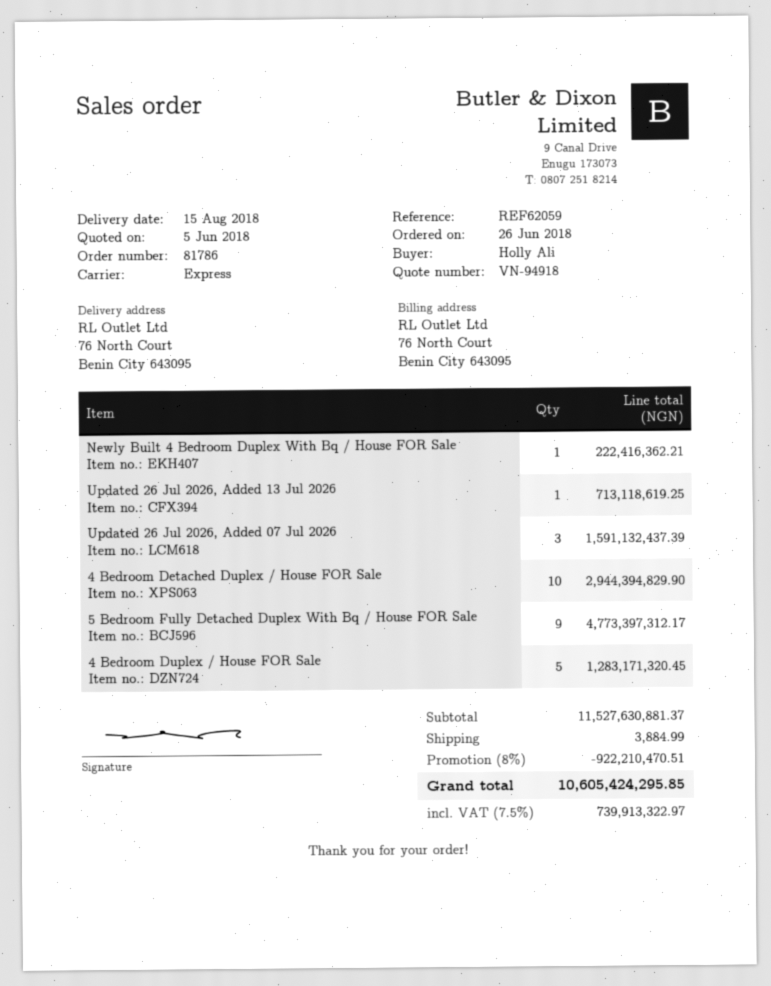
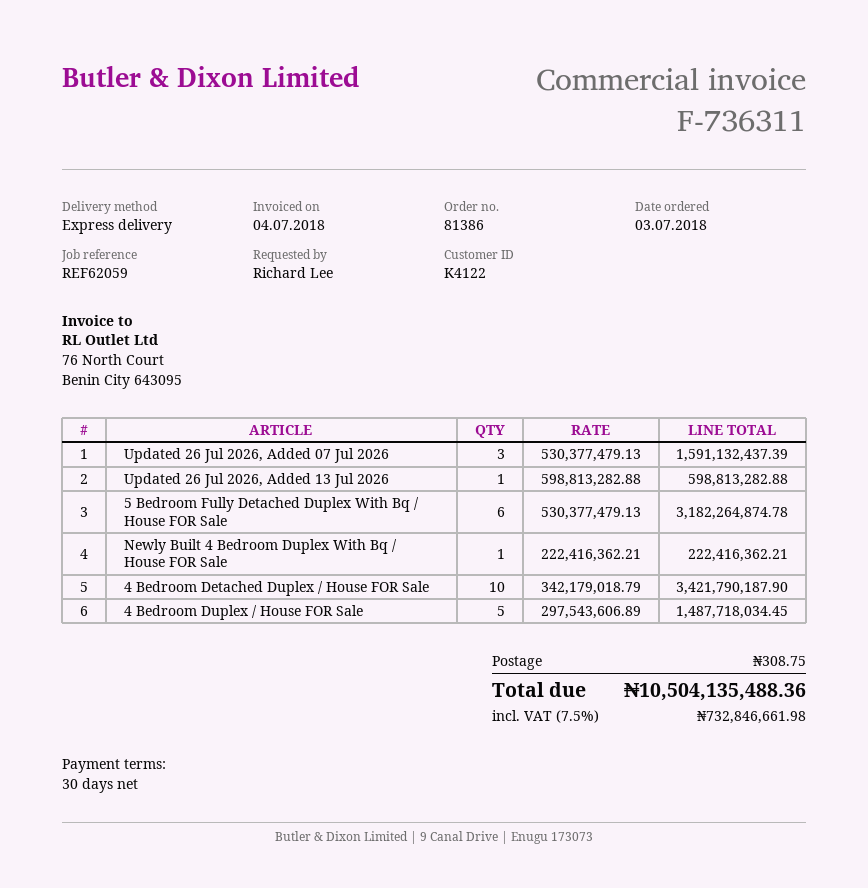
order number: 81786 -> 81386
order date: 2018-06-26 -> 2018-07-03
ordered by: Holly Ali -> Richard Lee
Updated 26 Jul 2026, Added 13 Jul 2026: 1 for 713118619.25 -> 1 for 598813282.88
4 Bedroom Detached Duplex / House FOR Sale: 10 for 2944394829.90 -> 10 for 3421790187.90
5 Bedroom Fully Detached Duplex With Bq / House FOR Sale: 9 for 4773397312.17 -> 6 for 3182264874.78
4 Bedroom Duplex / House FOR Sale: 5 for 1283171320.45 -> 5 for 1487718034.45
discount: 8% = 922210470.51 -> none
shipping: 3884.99 -> 308.75
tax: 7.5% = 739913322.97 -> 7.5% = 732846661.98
total: 10605424295.85 -> 10504135488.36

